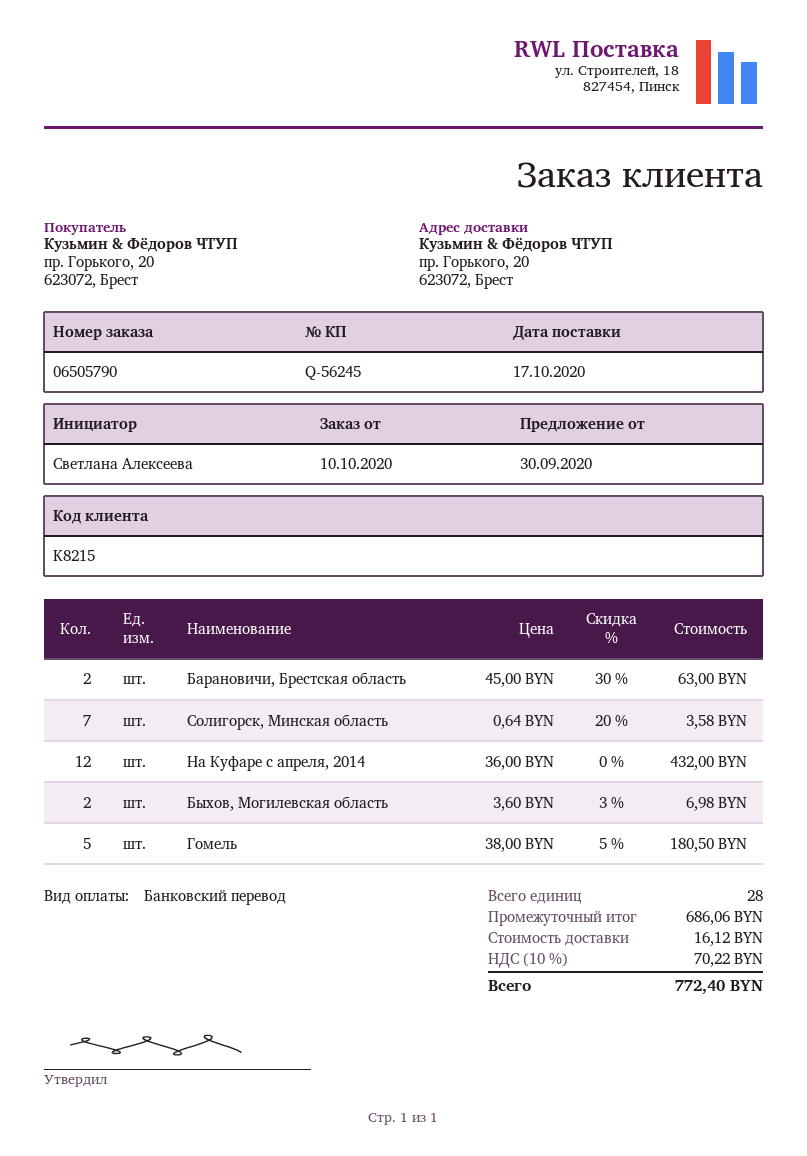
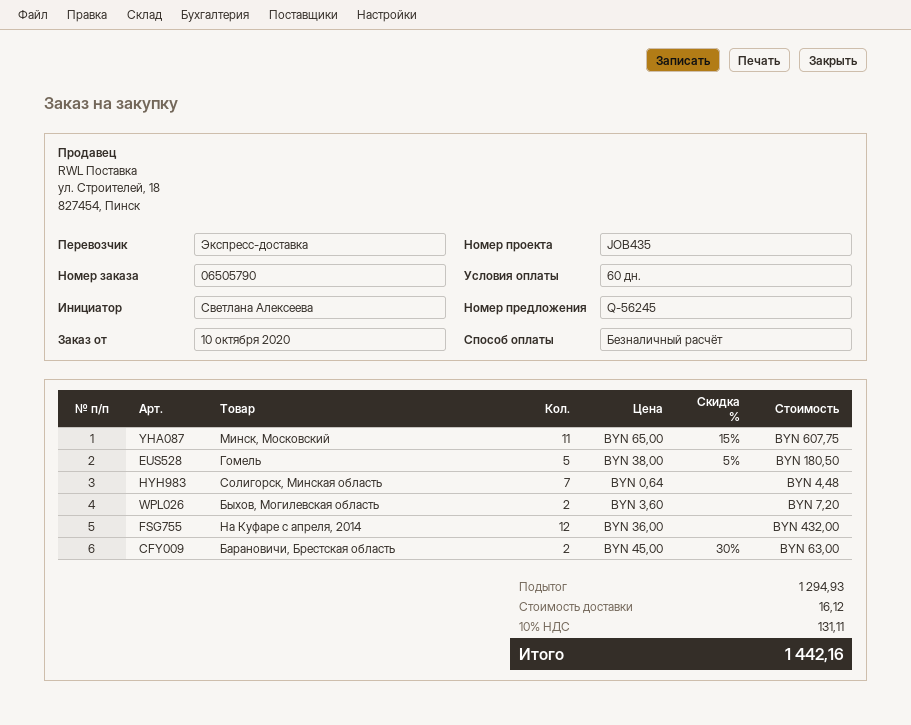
Солигорск, Минская область: 7 x 0.64 - 20% = 3.58 -> 7 x 0.64 = 4.48
Быхов, Могилевская область: 2 x 3.60 - 3% = 6.98 -> 2 x 3.60 = 7.20
Минск, Московский: none -> 11 x 65.00 - 15% = 607.75
subtotal: 686.06 -> 1294.93
tax: 10% = 70.22 -> 10% = 131.11
total: 772.40 -> 1442.16

